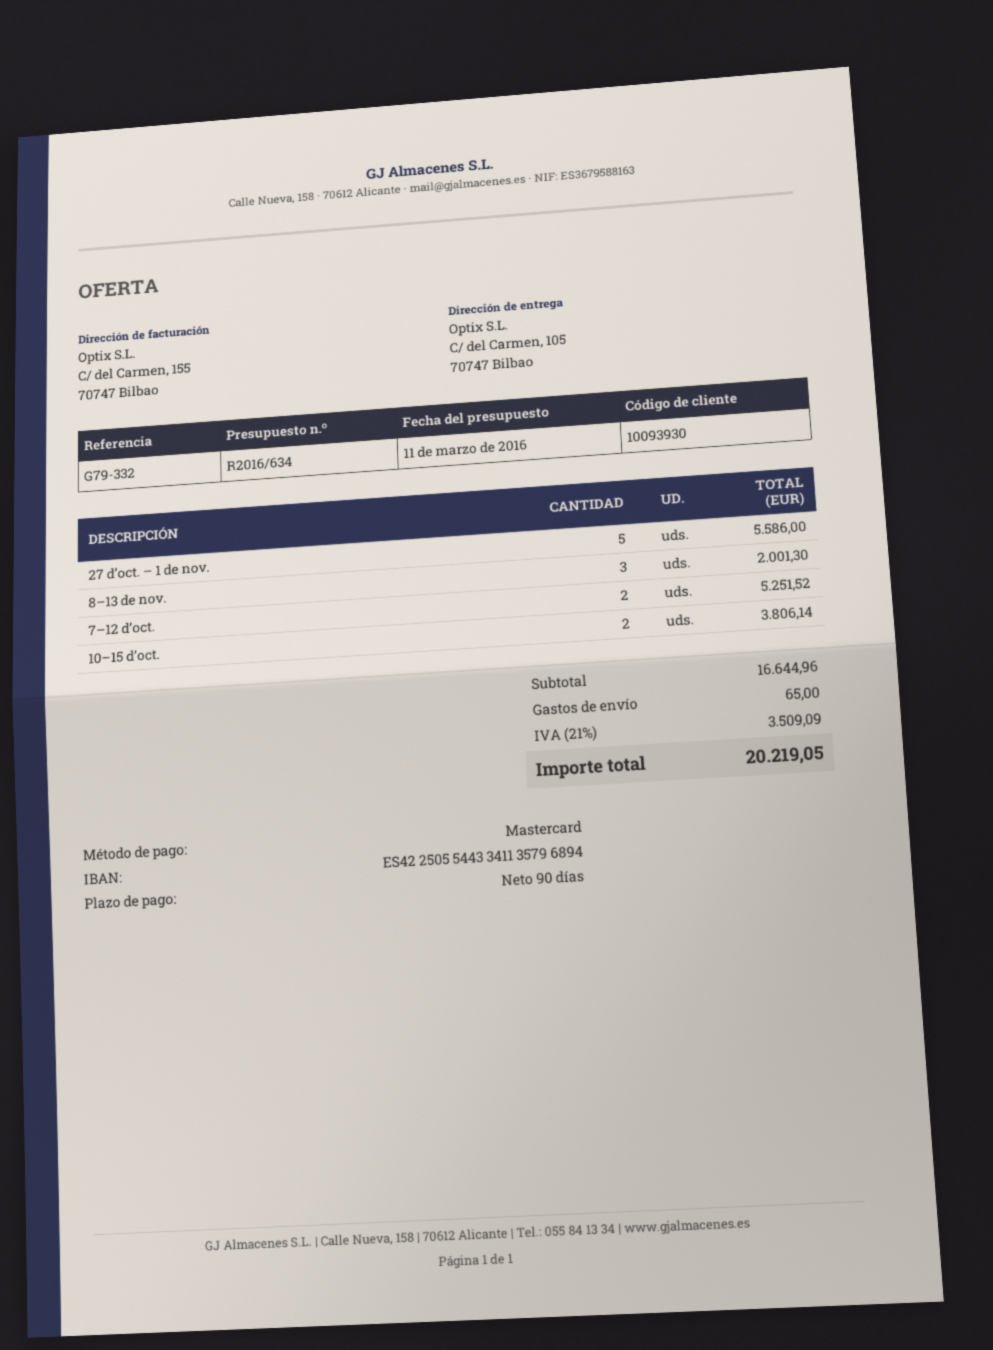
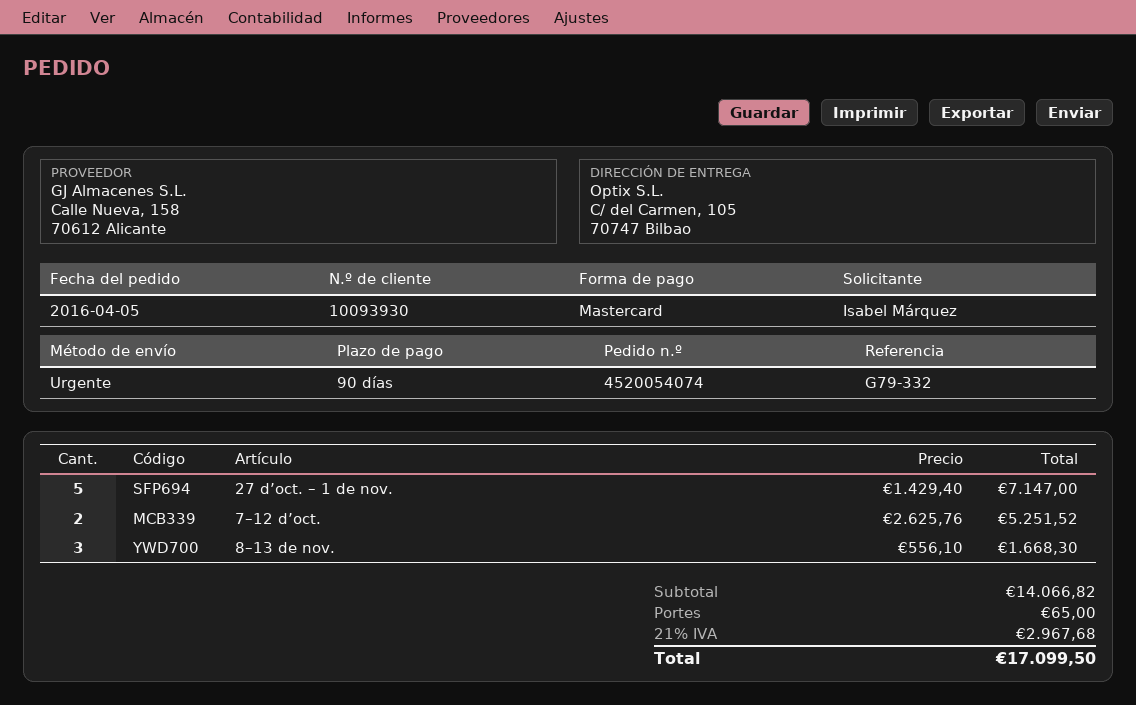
27 d’oct. – 1 de nov.: 5 for 5586.00 -> 5 for 7147.00
8–13 de nov.: 3 for 2001.30 -> 3 for 1668.30
10–15 d’oct.: 2 for 3806.14 -> none
subtotal: 16644.96 -> 14066.82
tax: 21% = 3509.09 -> 21% = 2967.68
total: 20219.05 -> 17099.50

